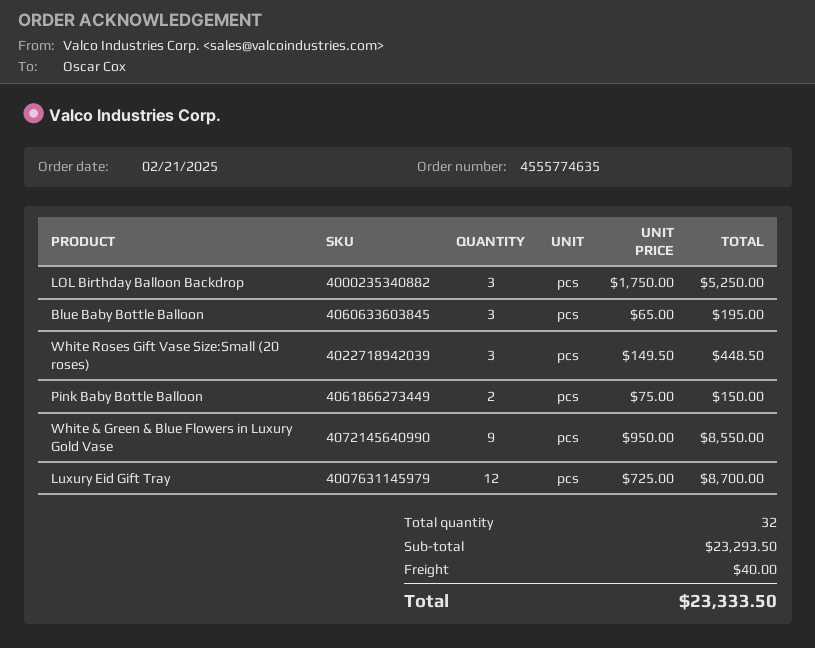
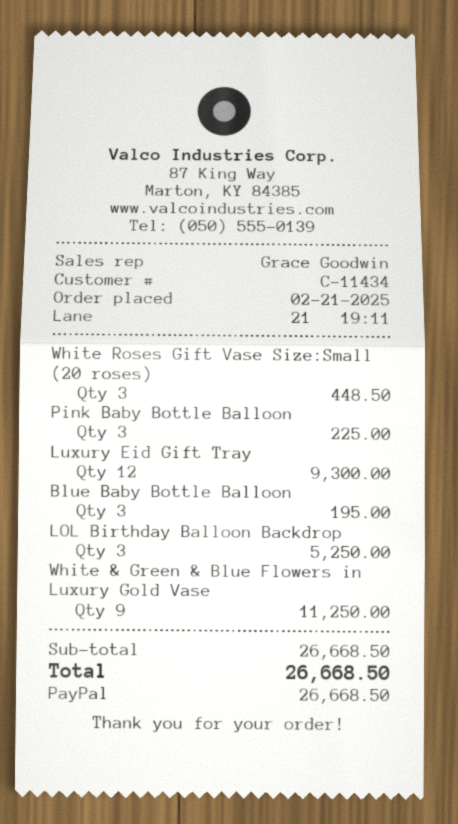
Pink Baby Bottle Balloon: 2 for 150.00 -> 3 for 225.00
White & Green & Blue Flowers in Luxury Gold Vase: 9 for 8550.00 -> 9 for 11250.00
Luxury Eid Gift Tray: 12 for 8700.00 -> 12 for 9300.00
subtotal: 23293.50 -> 26668.50
shipping: 40.00 -> none
total: 23333.50 -> 26668.50

